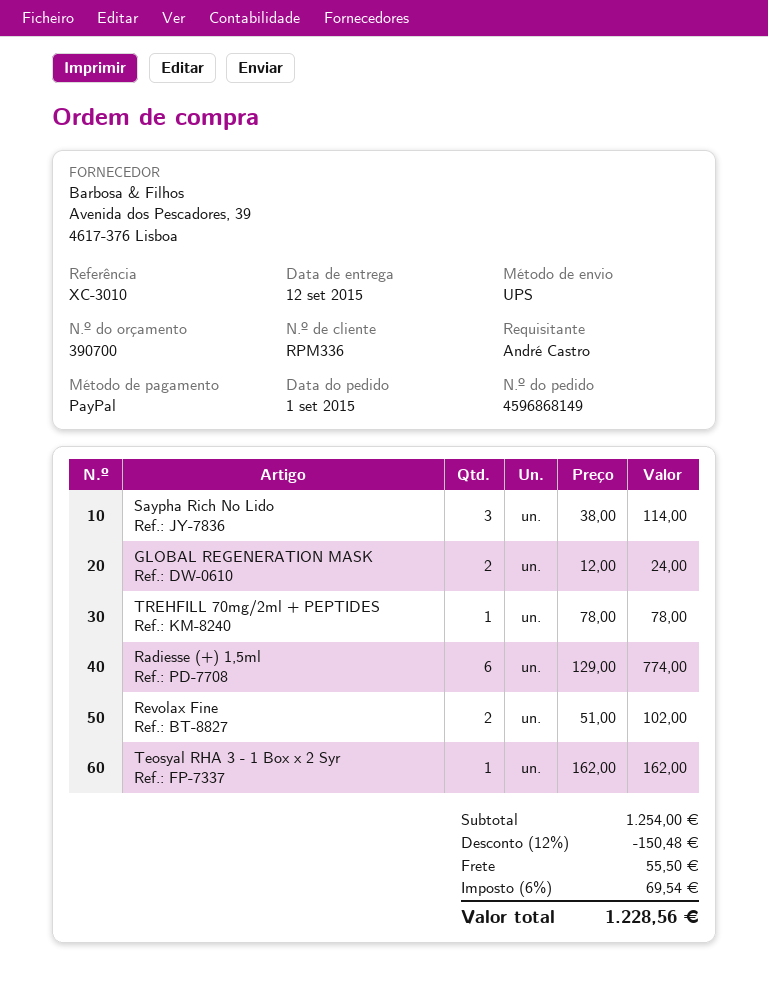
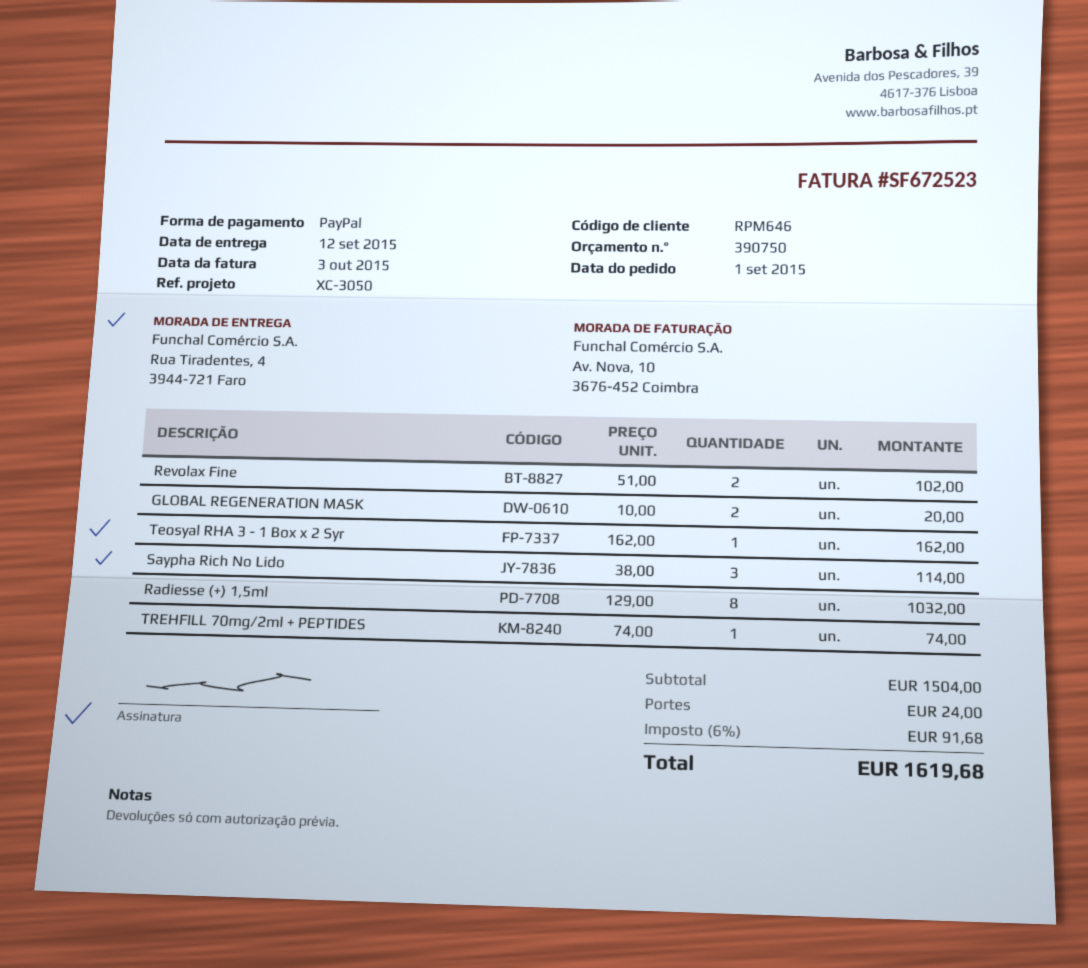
quote number: 390700 -> 390750
customer number: RPM336 -> RPM646
reference: XC-3010 -> XC-3050
GLOBAL REGENERATION MASK: 2 x 12.00 = 24.00 -> 2 x 10.00 = 20.00
TREHFILL 70mg/2ml + PEPTIDES: 1 x 78.00 = 78.00 -> 1 x 74.00 = 74.00
Radiesse (+) 1,5ml: 6 x 129.00 = 774.00 -> 8 x 129.00 = 1032.00
subtotal: 1254.00 -> 1504.00
discount: 12% = 150.48 -> none
shipping: 55.50 -> 24.00
tax: 6% = 69.54 -> 6% = 91.68
total: 1228.56 -> 1619.68

